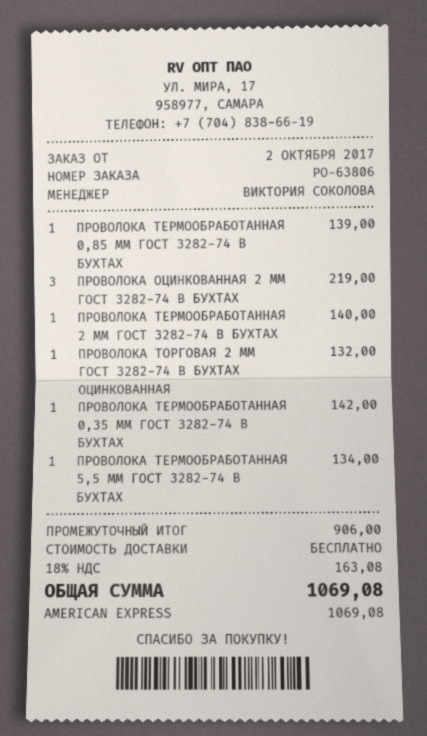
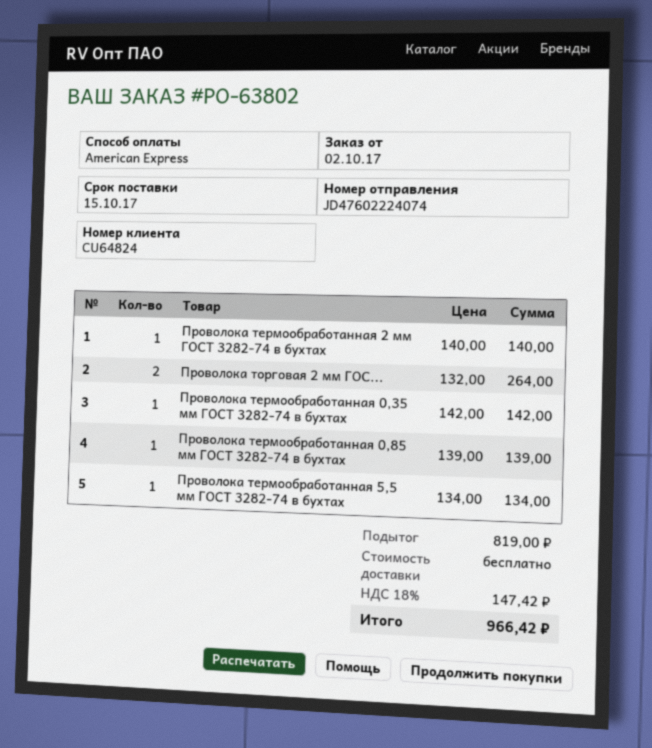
order number: PO-63806 -> PO-63802
ПРОВОЛОКА ОЦИНКОВАННАЯ 2 ММ ГОСТ 3282-74 В БУХТАХ: 3 for 219.00 -> none
ПРОВОЛОКА ТОРГОВАЯ 2 ММ ГОСТ 3282-74 В БУХТАХ ОЦИНКОВАННАЯ: 1 for 132.00 -> 2 for 264.00
subtotal: 906.00 -> 819.00
tax: 18% = 163.08 -> 18% = 147.42
total: 1069.08 -> 966.42

